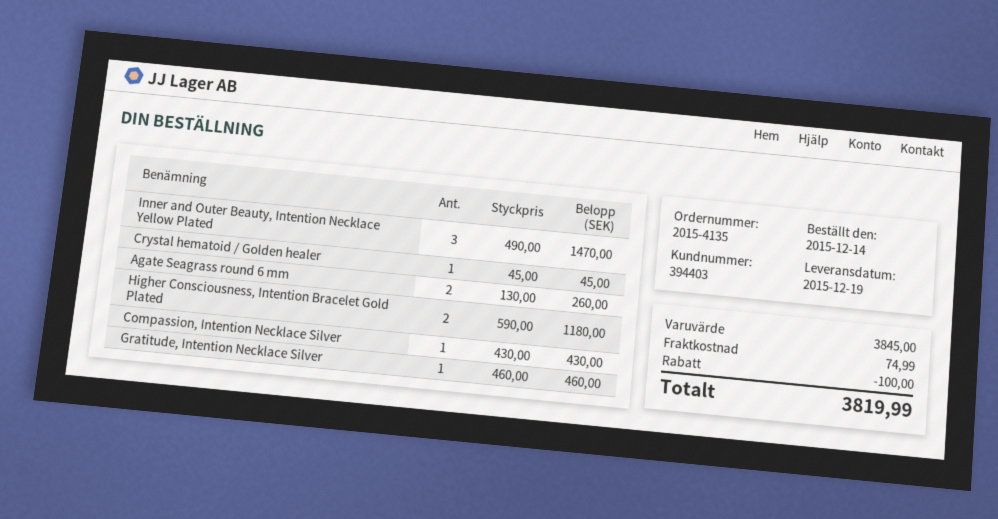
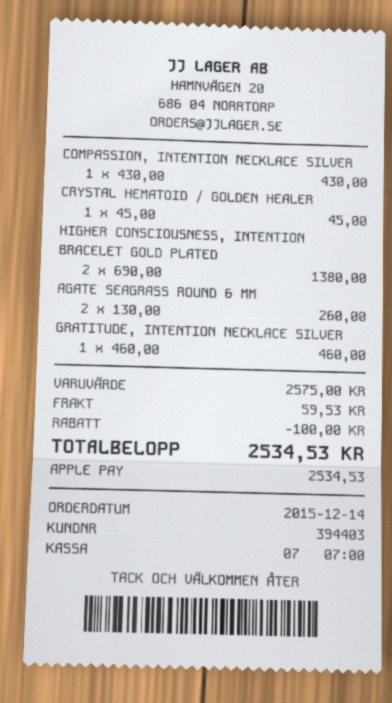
Inner and Outer Beauty, Intention Necklace Yellow Plated: 3 x 490.00 = 1470.00 -> none
Higher Consciousness, Intention Bracelet Gold Plated: 2 x 590.00 = 1180.00 -> 2 x 690.00 = 1380.00
subtotal: 3845.00 -> 2575.00
shipping: 74.99 -> 59.53
total: 3819.99 -> 2534.53

